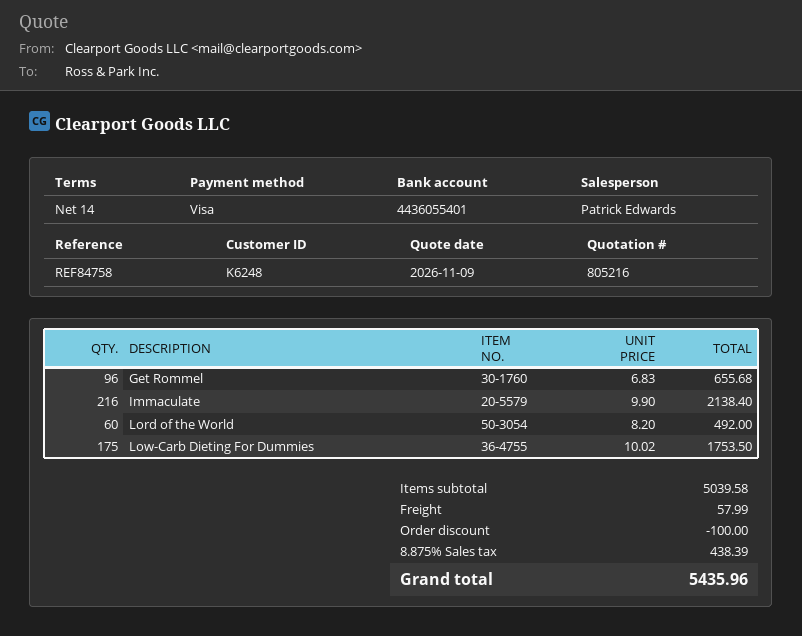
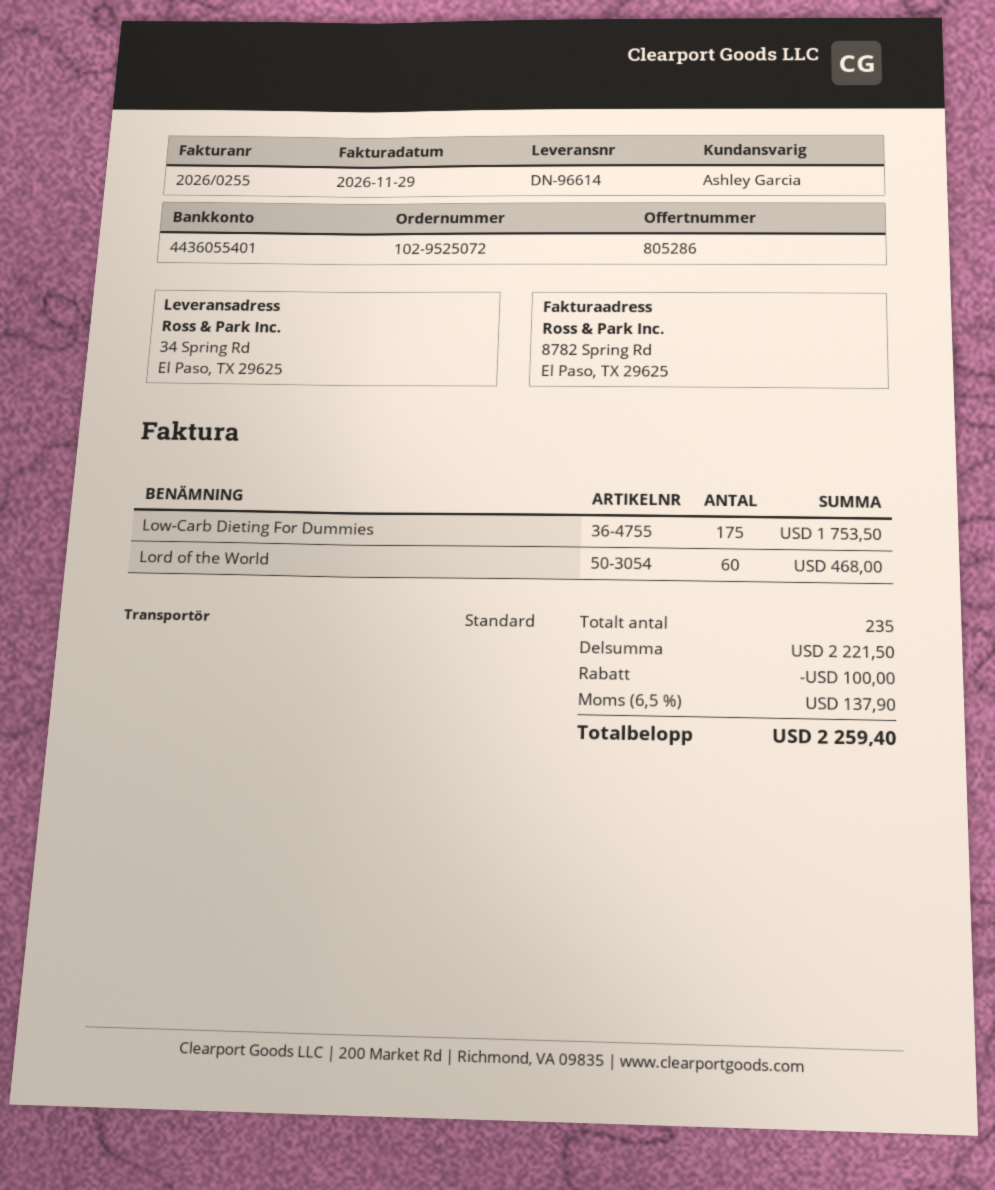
quote number: 805216 -> 805286
sales rep: Patrick Edwards -> Ashley Garcia
Get Rommel: 96 for 655.68 -> none
Immaculate: 216 for 2138.40 -> none
Lord of the World: 60 for 492.00 -> 60 for 468.00
subtotal: 5039.58 -> 2221.50
shipping: 57.99 -> none
tax: 8.875% = 438.39 -> 6.5% = 137.90
total: 5435.96 -> 2259.40

